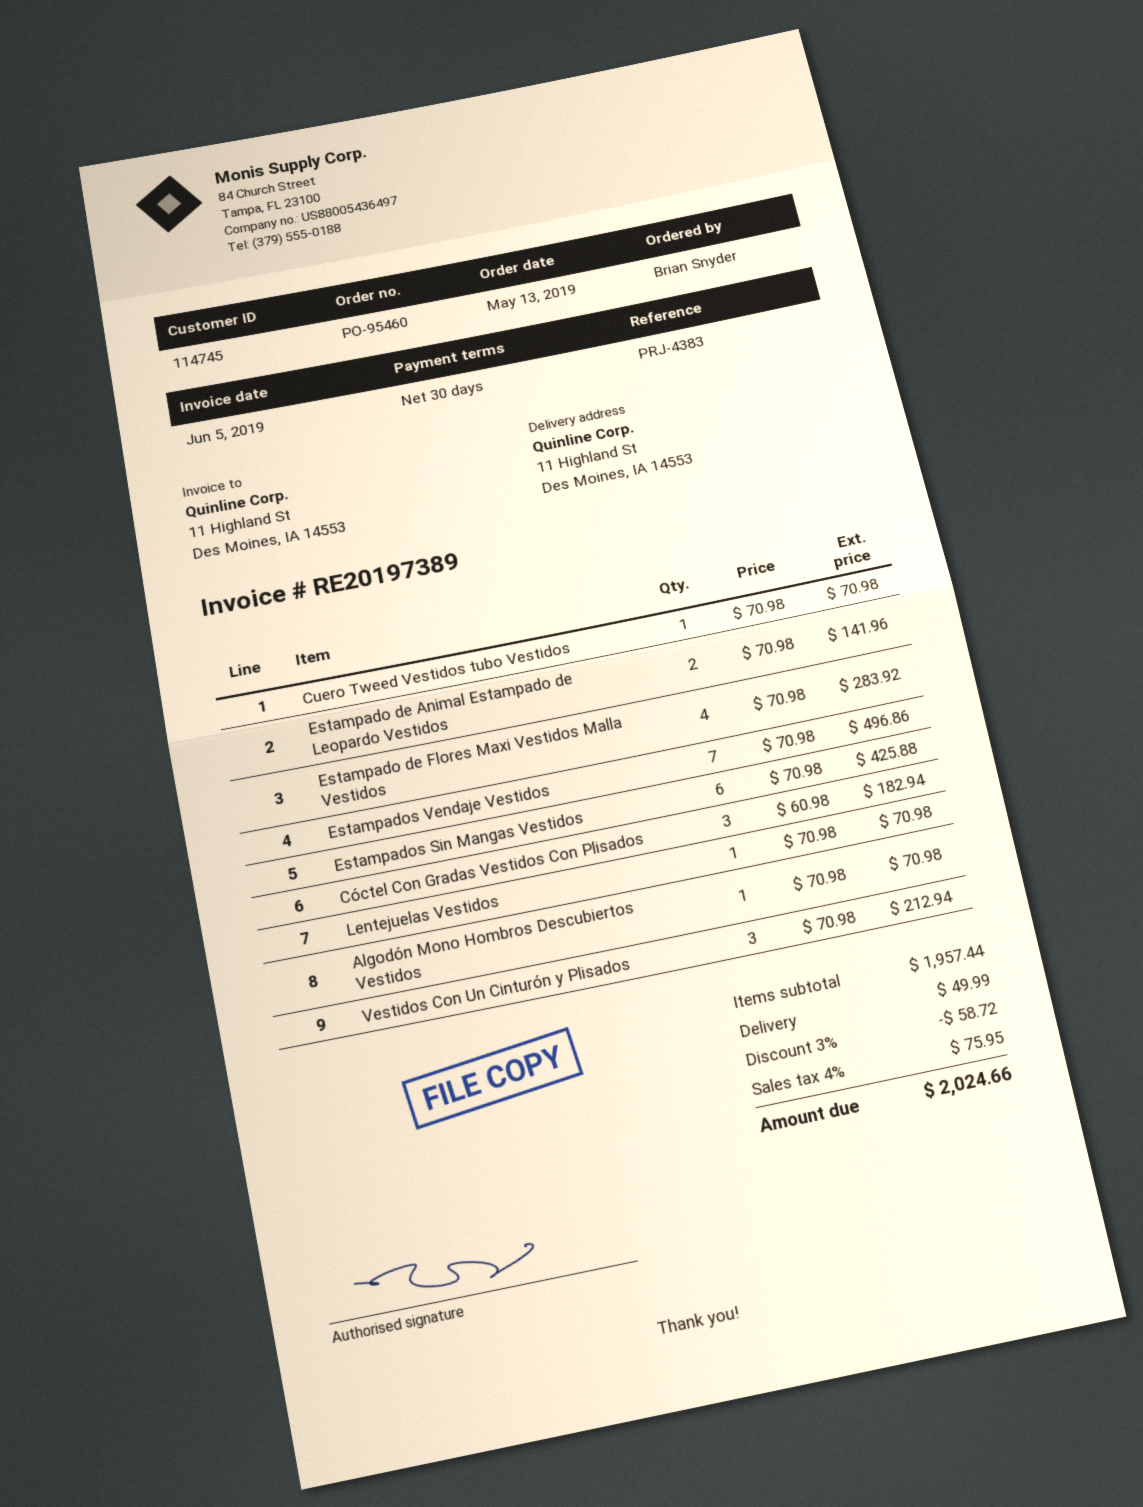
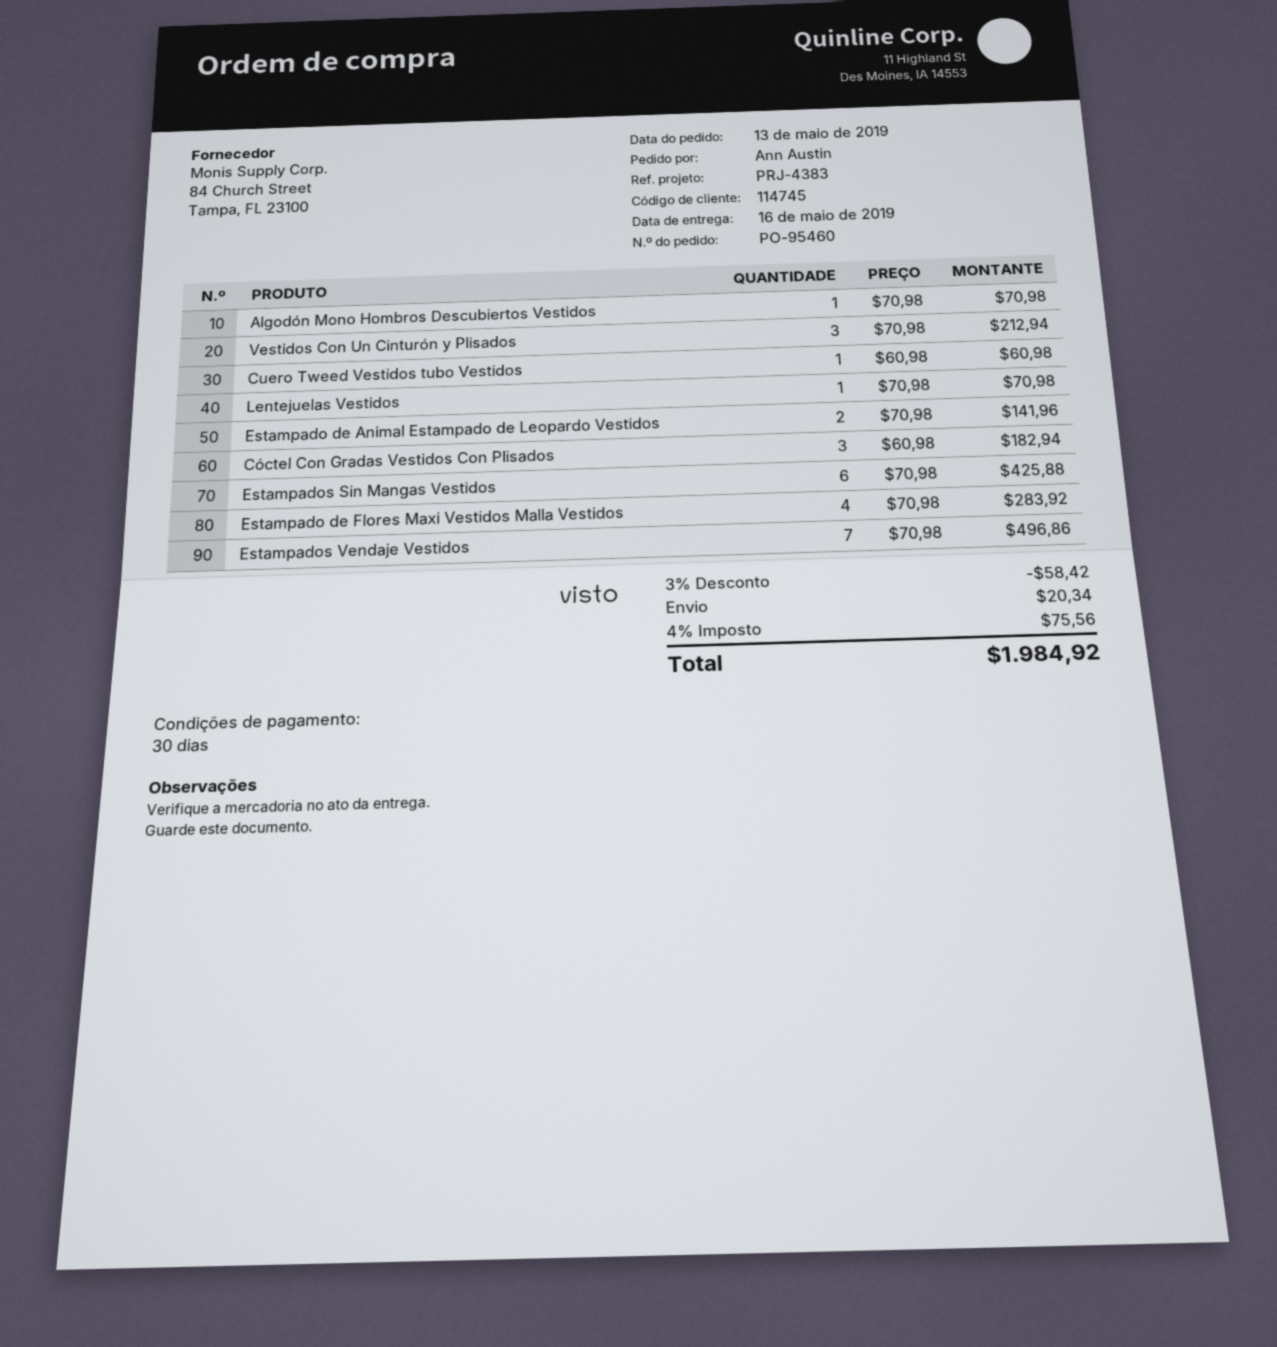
ordered by: Brian Snyder -> Ann Austin
Cuero Tweed Vestidos tubo Vestidos: 1 x 70.98 = 70.98 -> 1 x 60.98 = 60.98
discount: 3% = 58.72 -> 3% = 58.42
shipping: 49.99 -> 20.34
tax: 4% = 75.95 -> 4% = 75.56
total: 2024.66 -> 1984.92

